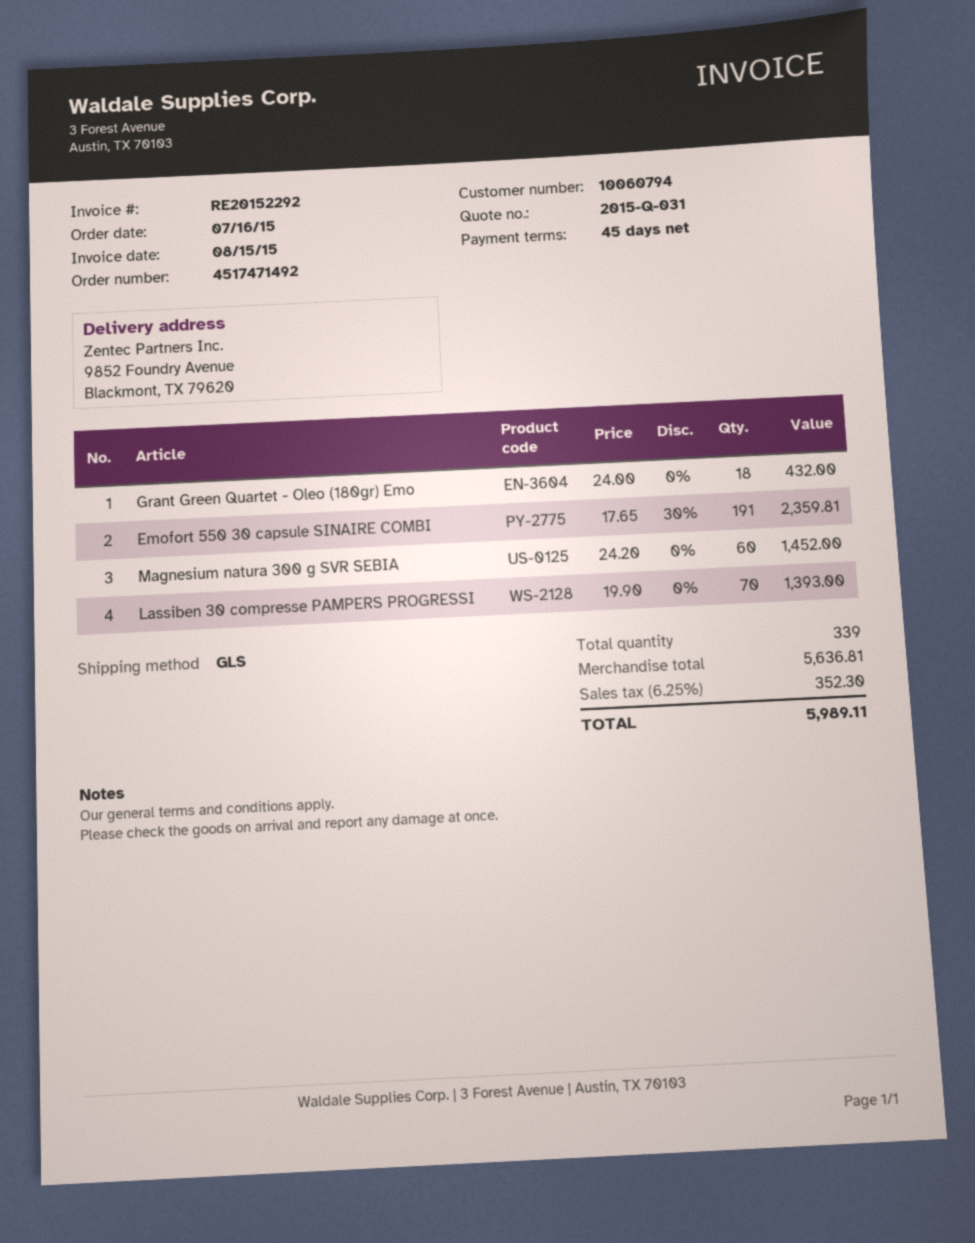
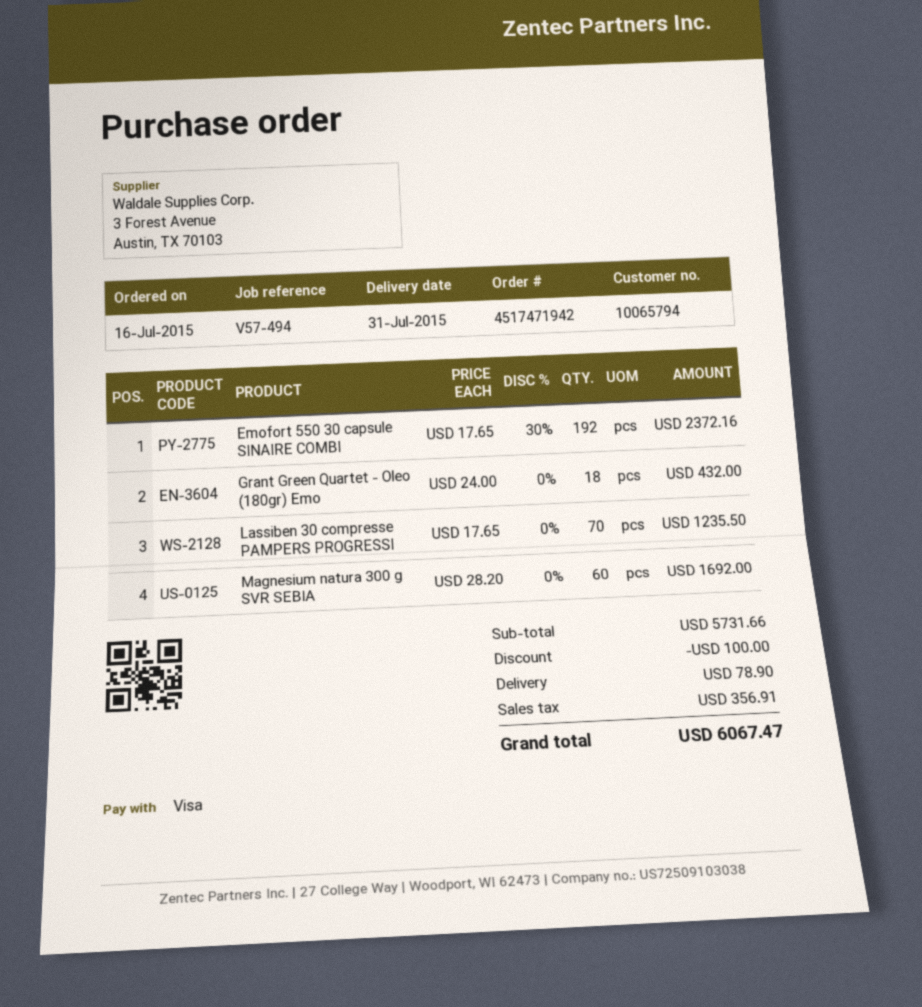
order number: 4517471492 -> 4517471942
customer number: 10060794 -> 10065794
Emofort 550 30 capsule SINAIRE COMBI: 191 x 17.65 - 30% = 2359.81 -> 192 x 17.65 - 30% = 2372.16
Magnesium natura 300 g SVR SEBIA: 60 x 24.20 = 1452.00 -> 60 x 28.20 = 1692.00
Lassiben 30 compresse PAMPERS PROGRESSI: 70 x 19.90 = 1393.00 -> 70 x 17.65 = 1235.50
subtotal: 5636.81 -> 5731.66
discount: none -> 100.00
shipping: none -> 78.90
tax: 352.30 -> 356.91
total: 5989.11 -> 6067.47

